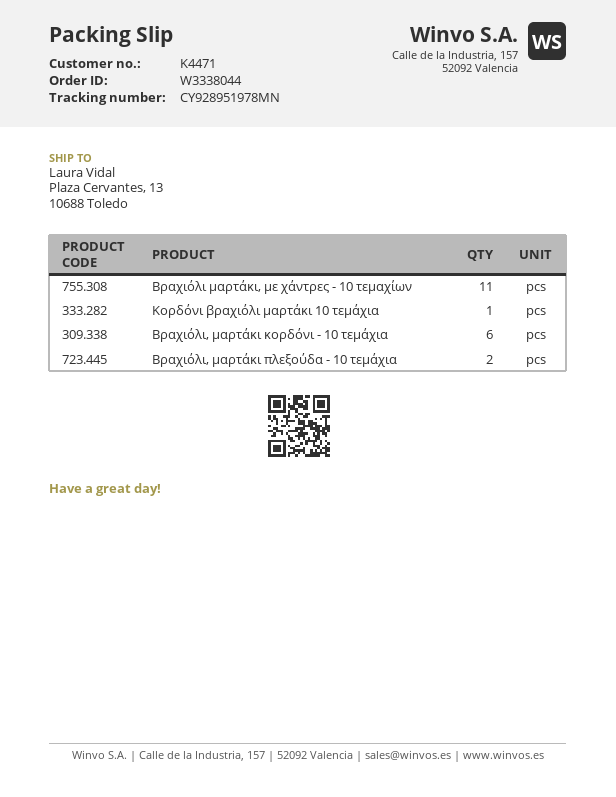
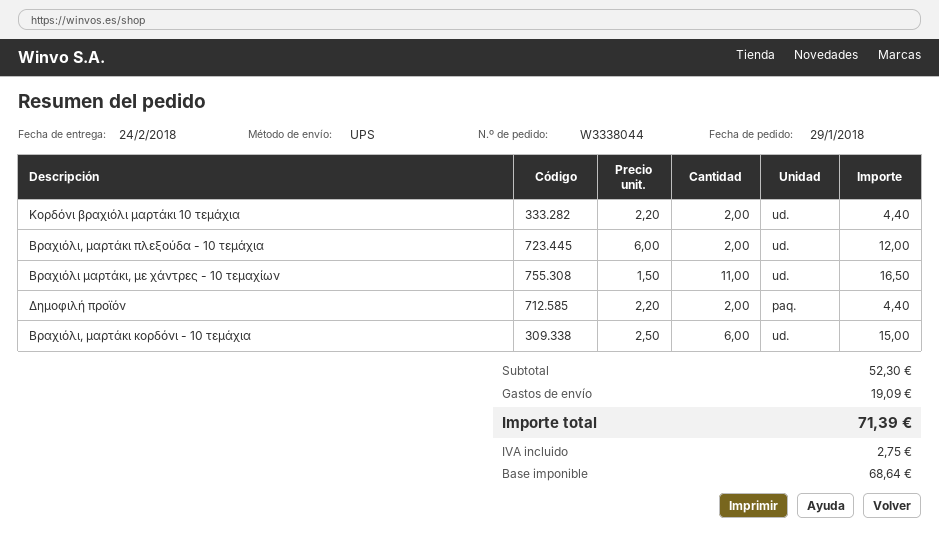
Κορδόνι βραχιόλι μαρτάκι 10 τεμάχια: 1 -> 2
Δημοφιλή προϊόν: none -> 2

